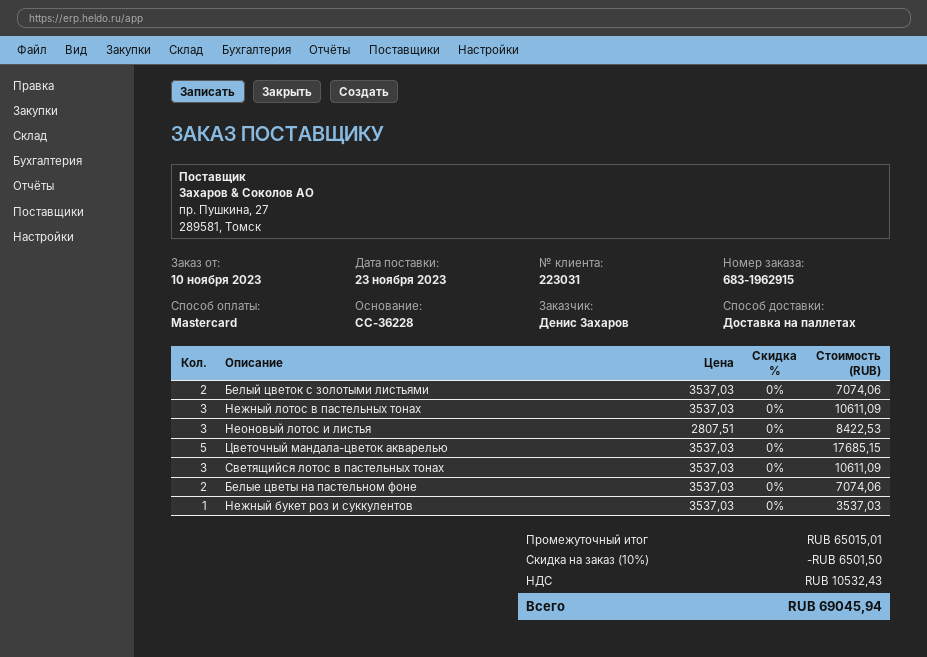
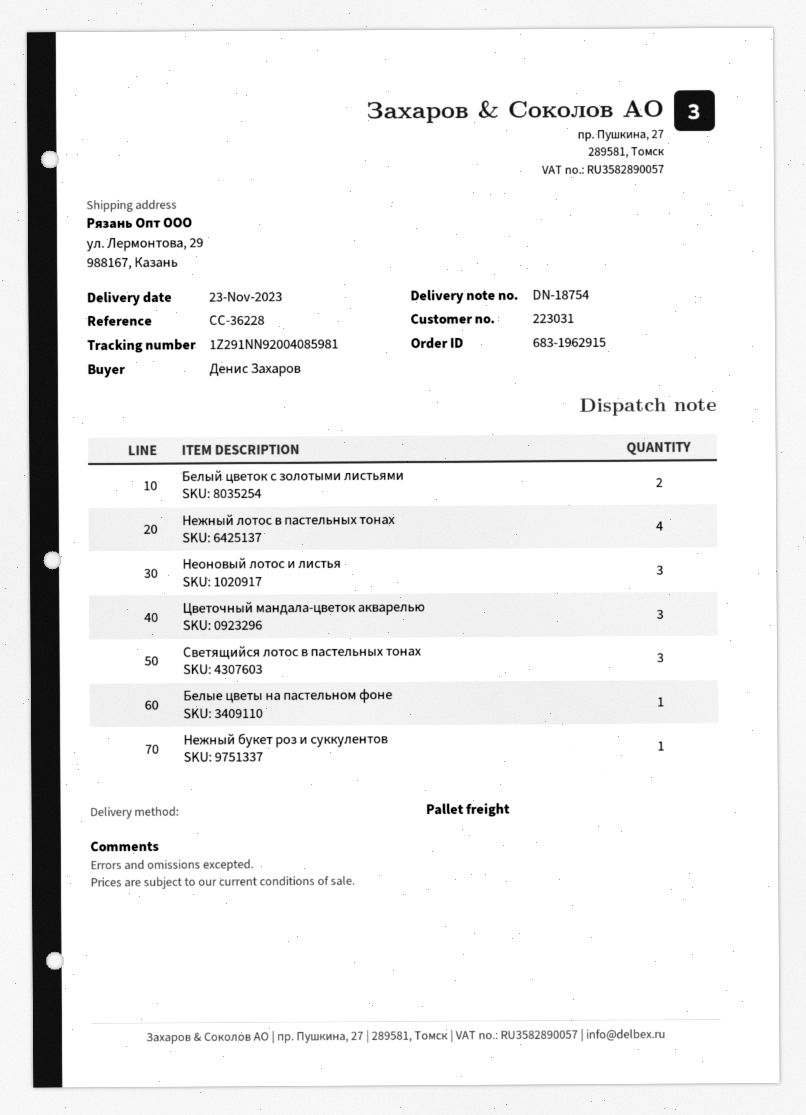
Нежный лотос в пастельных тонах: 3 -> 4
Цветочный мандала-цветок акварелью: 5 -> 3
Белые цветы на пастельном фоне: 2 -> 1

